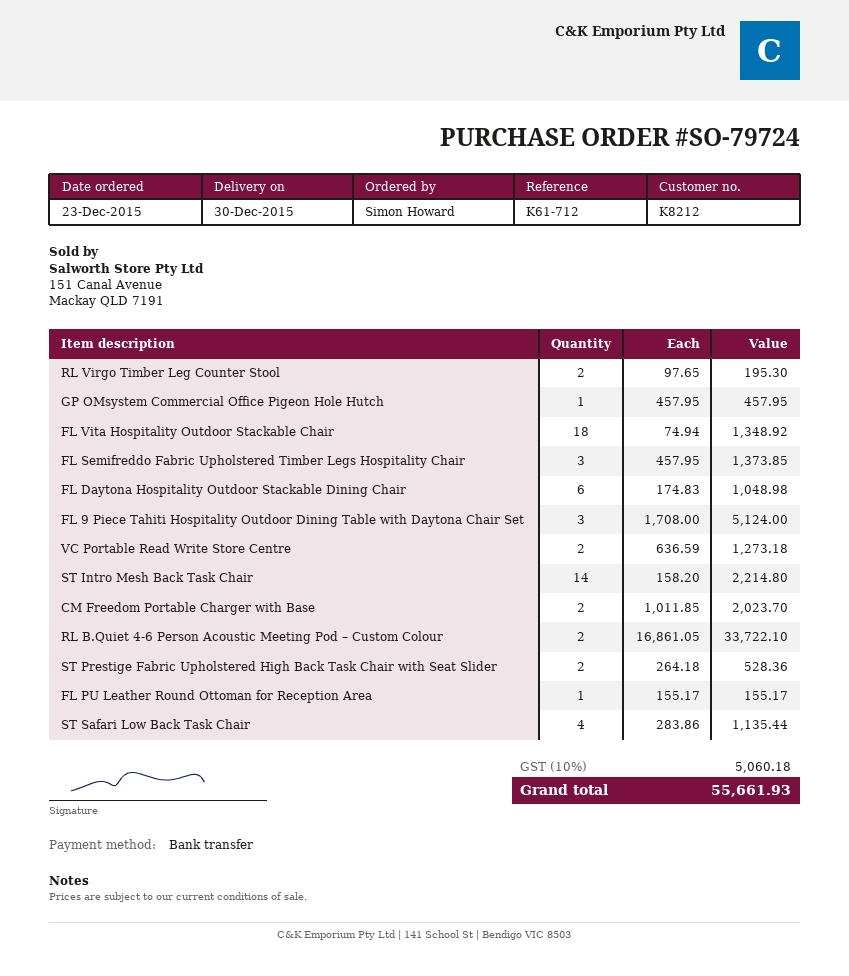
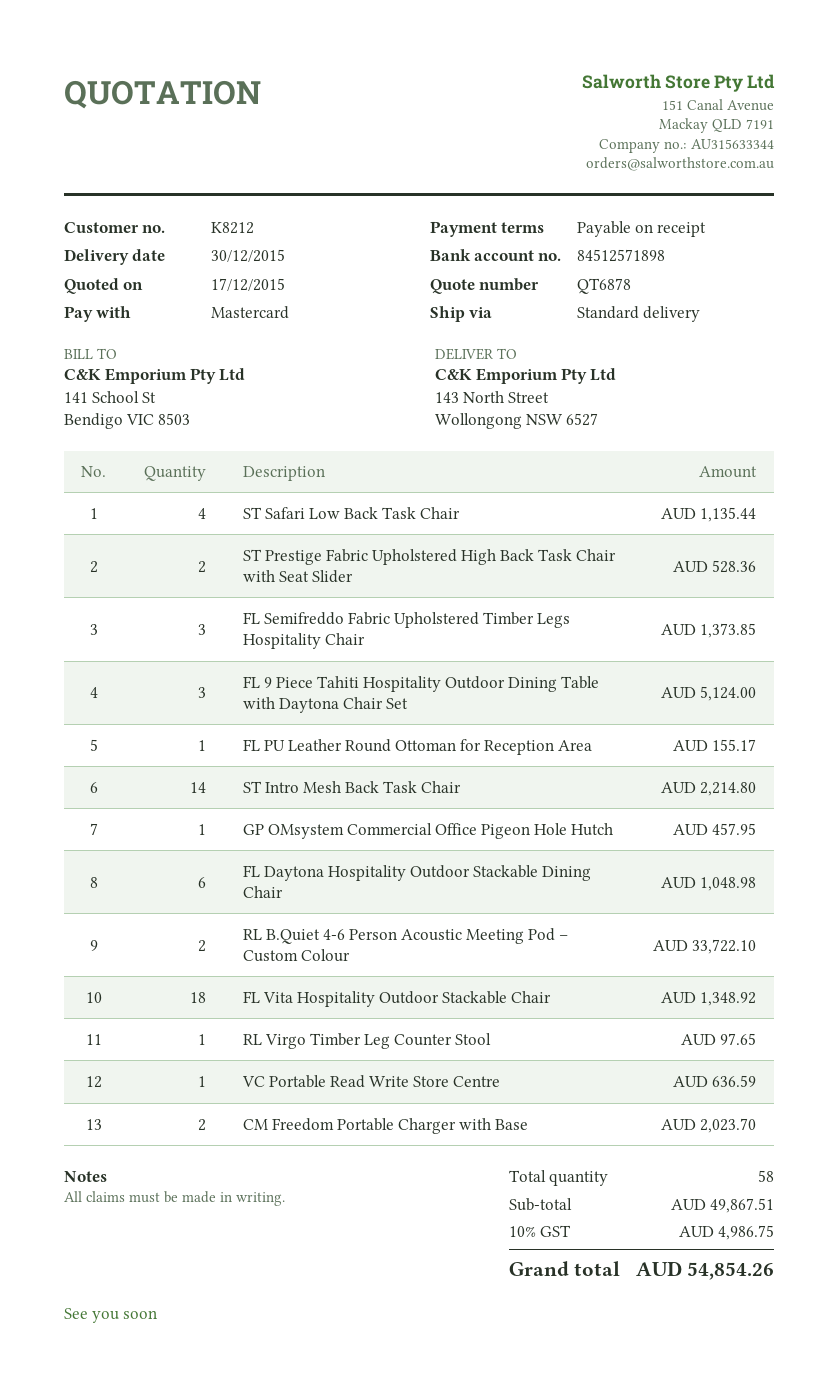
payment method: bank transfer -> Mastercard
RL Virgo Timber Leg Counter Stool: 2 for 195.30 -> 1 for 97.65
VC Portable Read Write Store Centre: 2 for 1273.18 -> 1 for 636.59
tax: 10% = 5060.18 -> 10% = 4986.75
total: 55661.93 -> 54854.26

